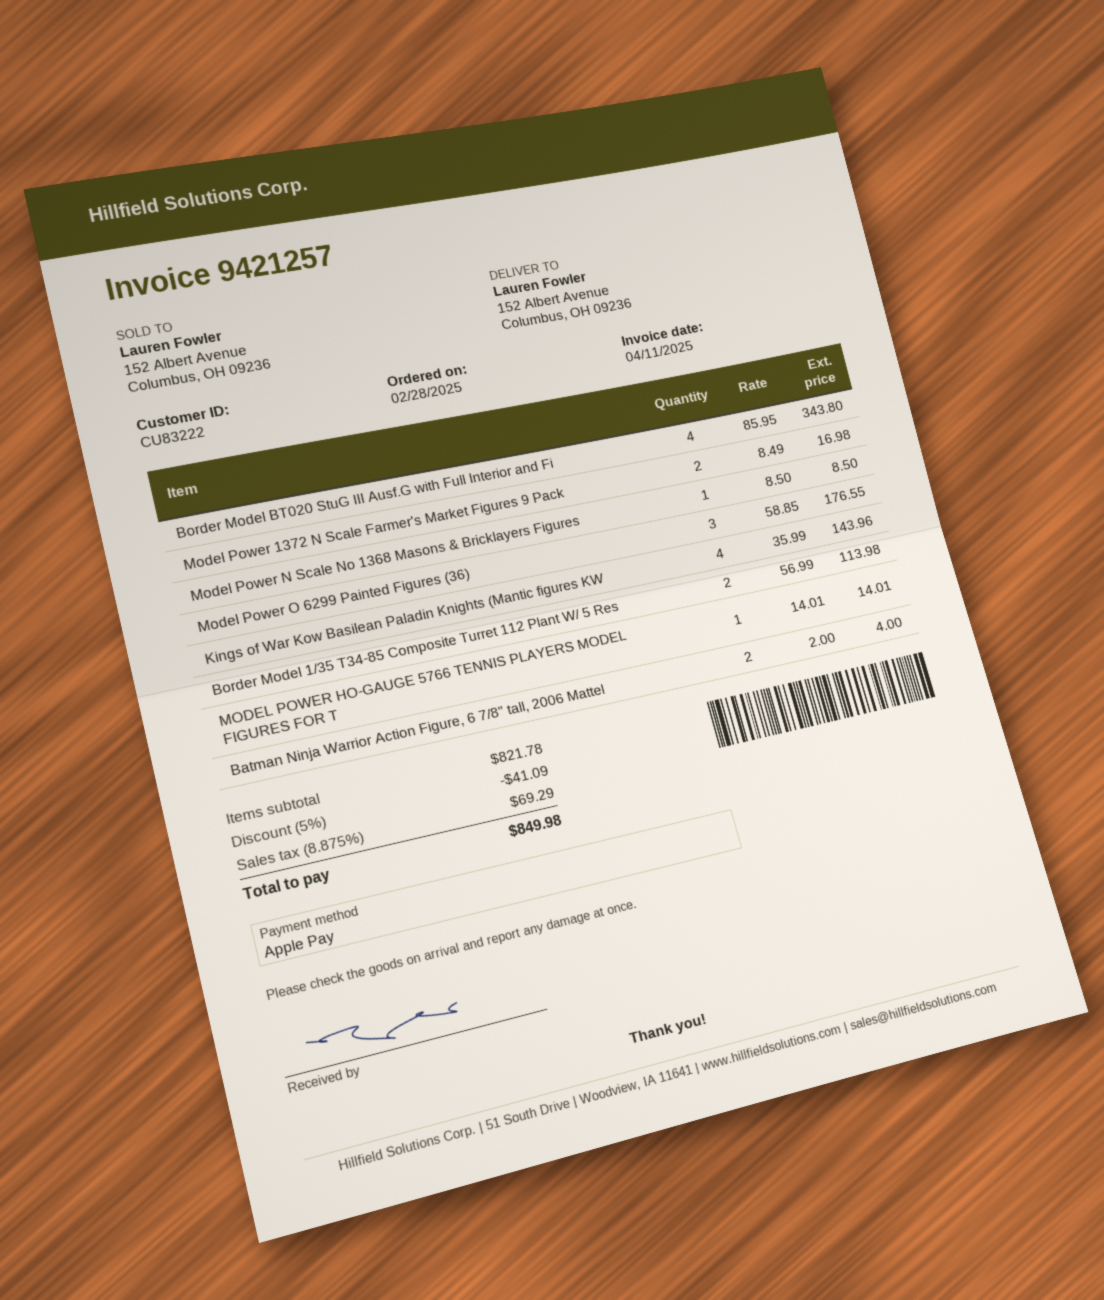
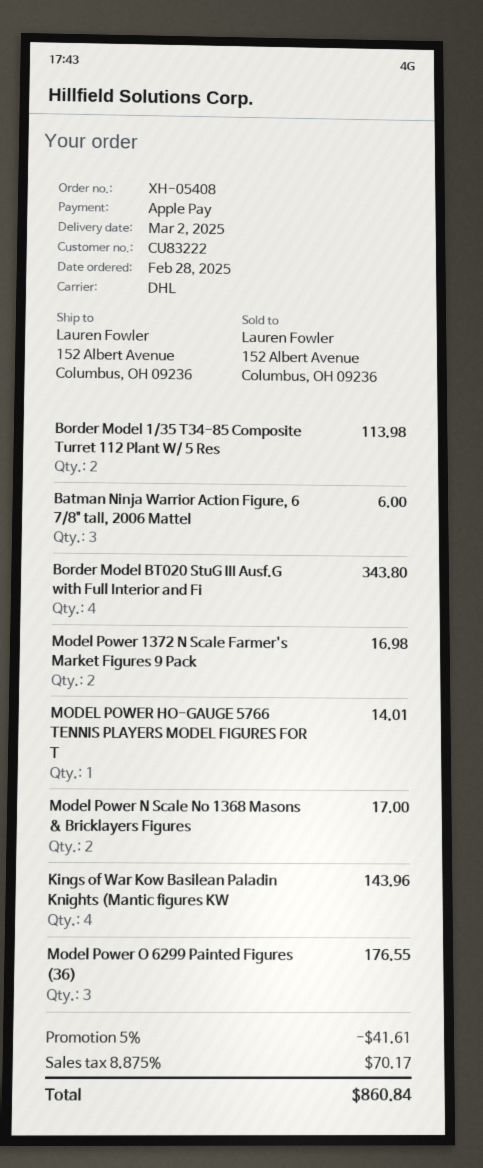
Model Power N Scale No 1368 Masons & Bricklayers Figures: 1 for 8.50 -> 2 for 17.00
Batman Ninja Warrior Action Figure, 6 7/8" tall, 2006 Mattel: 2 for 4.00 -> 3 for 6.00
discount: 5% = 41.09 -> 5% = 41.61
tax: 8.875% = 69.29 -> 8.875% = 70.17
total: 849.98 -> 860.84

